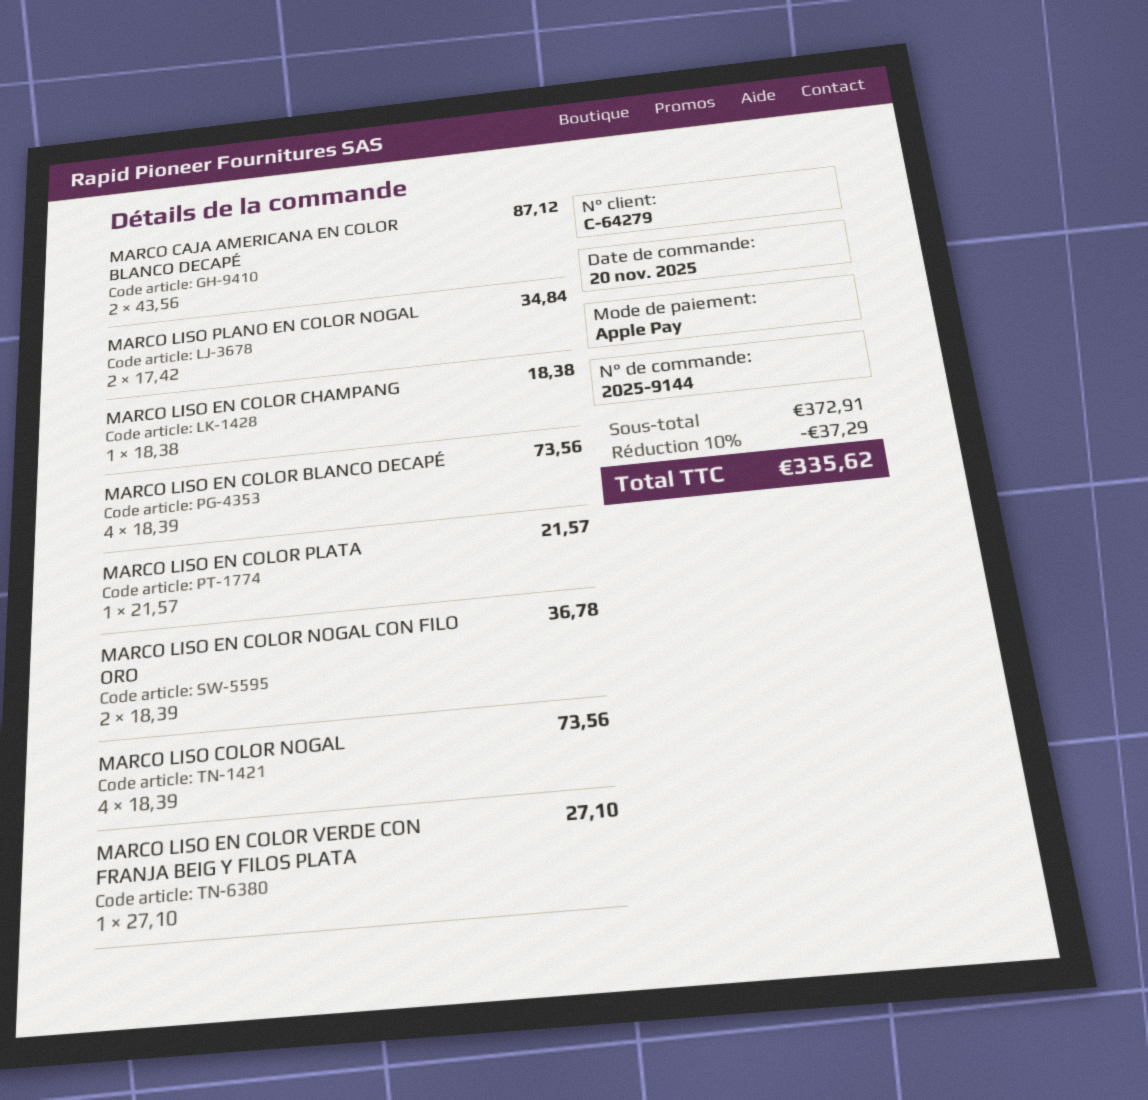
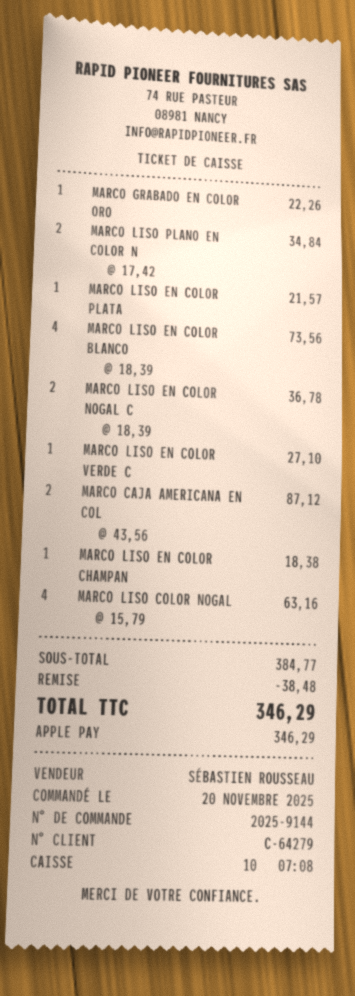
MARCO LISO COLOR NOGAL: 4 x 18.39 = 73.56 -> 4 x 15.79 = 63.16
MARCO GRABADO EN COLOR ORO: none -> 1 x 22.26 = 22.26
subtotal: 372.91 -> 384.77
discount: 37.29 -> 38.48
total: 335.62 -> 346.29

